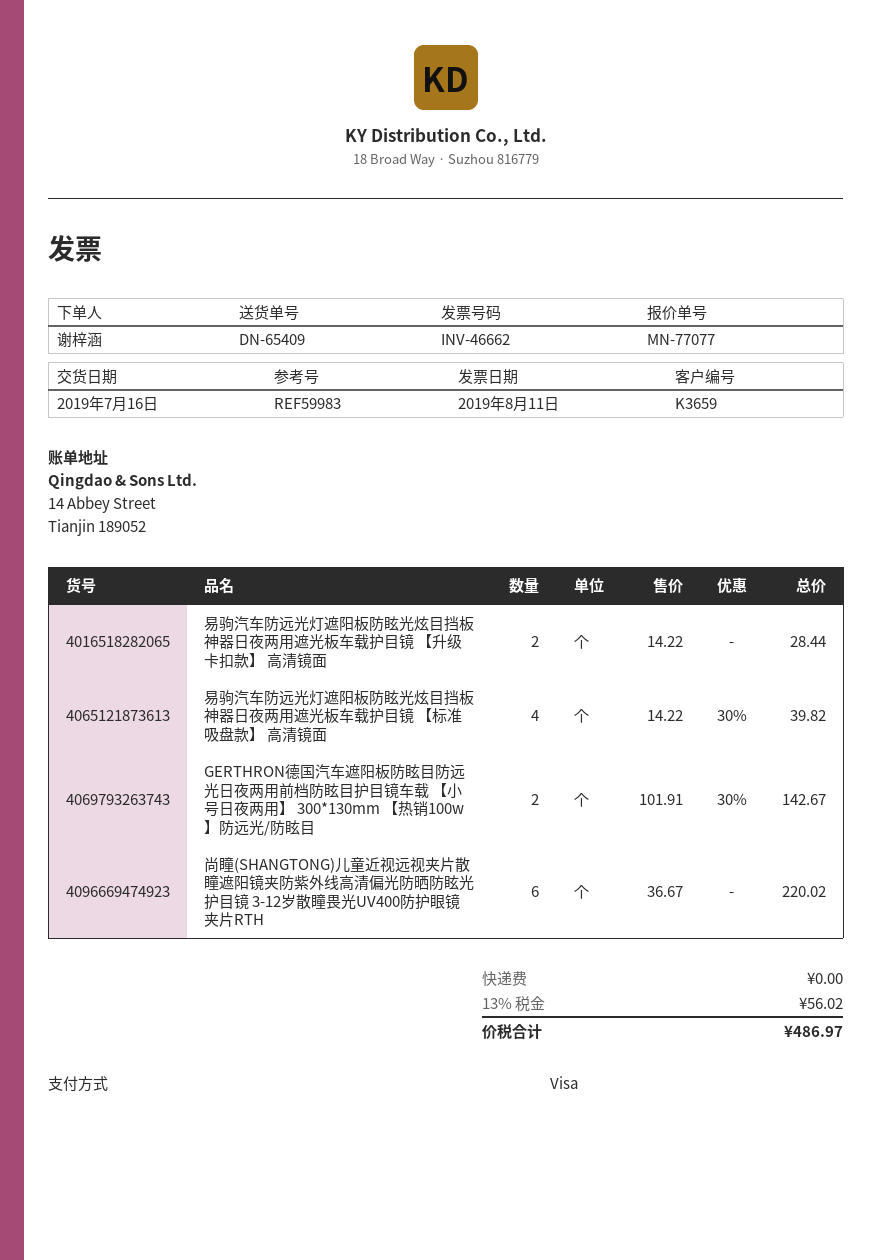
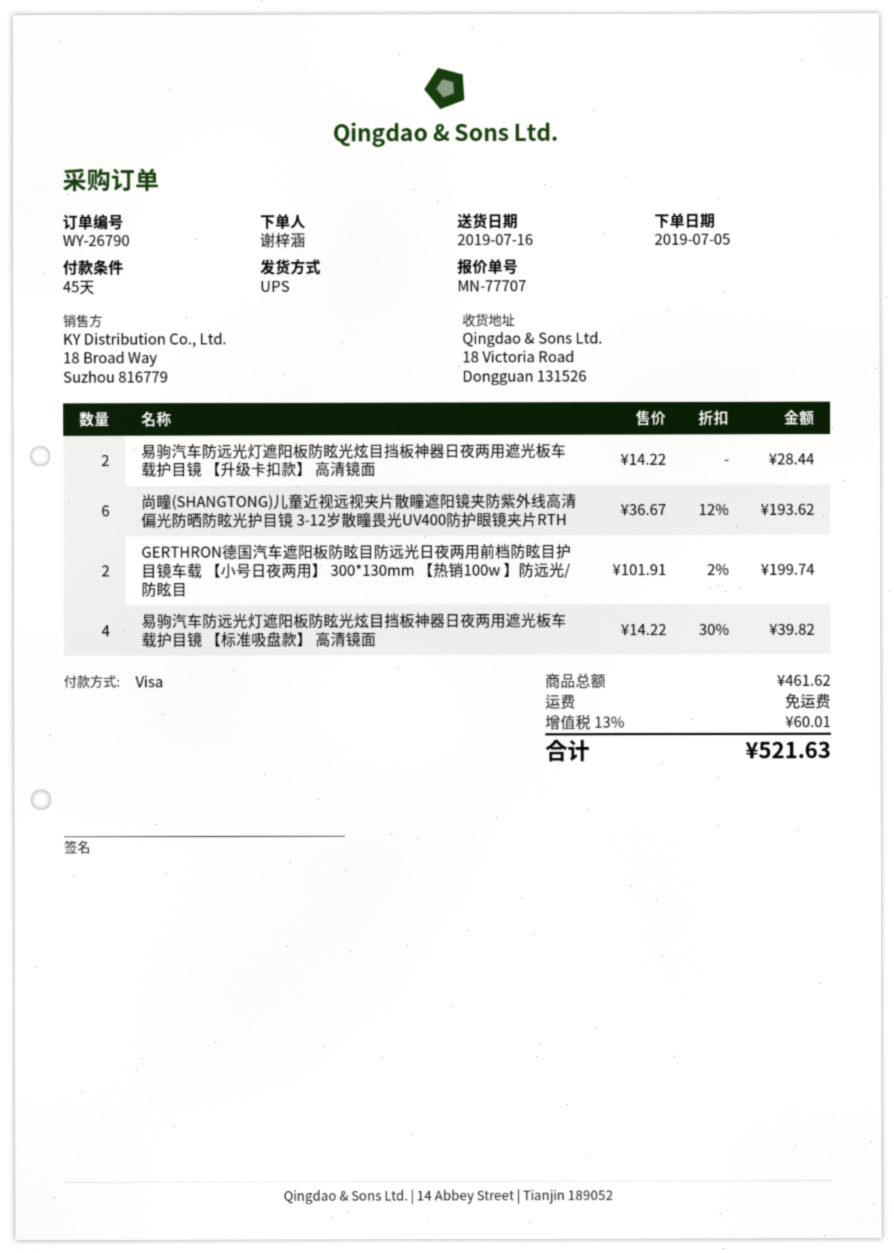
quote number: MN-77077 -> MN-77707
GERTHRON德国汽车遮阳板防眩目防远光日夜两用前档防眩目护目镜车载 【小号日夜两用】 300*130mm 【热销100w 】防远光/防眩目: 2 x 101.91 - 30% = 142.67 -> 2 x 101.91 - 2% = 199.74
尚瞳(SHANGTONG)儿童近视远视夹片散瞳遮阳镜夹防紫外线高清偏光防晒防眩光护目镜 3-12岁散瞳畏光UV400防护眼镜夹片RTH: 6 x 36.67 = 220.02 -> 6 x 36.67 - 12% = 193.62
tax: 13% = 56.02 -> 13% = 60.01
total: 486.97 -> 521.63

